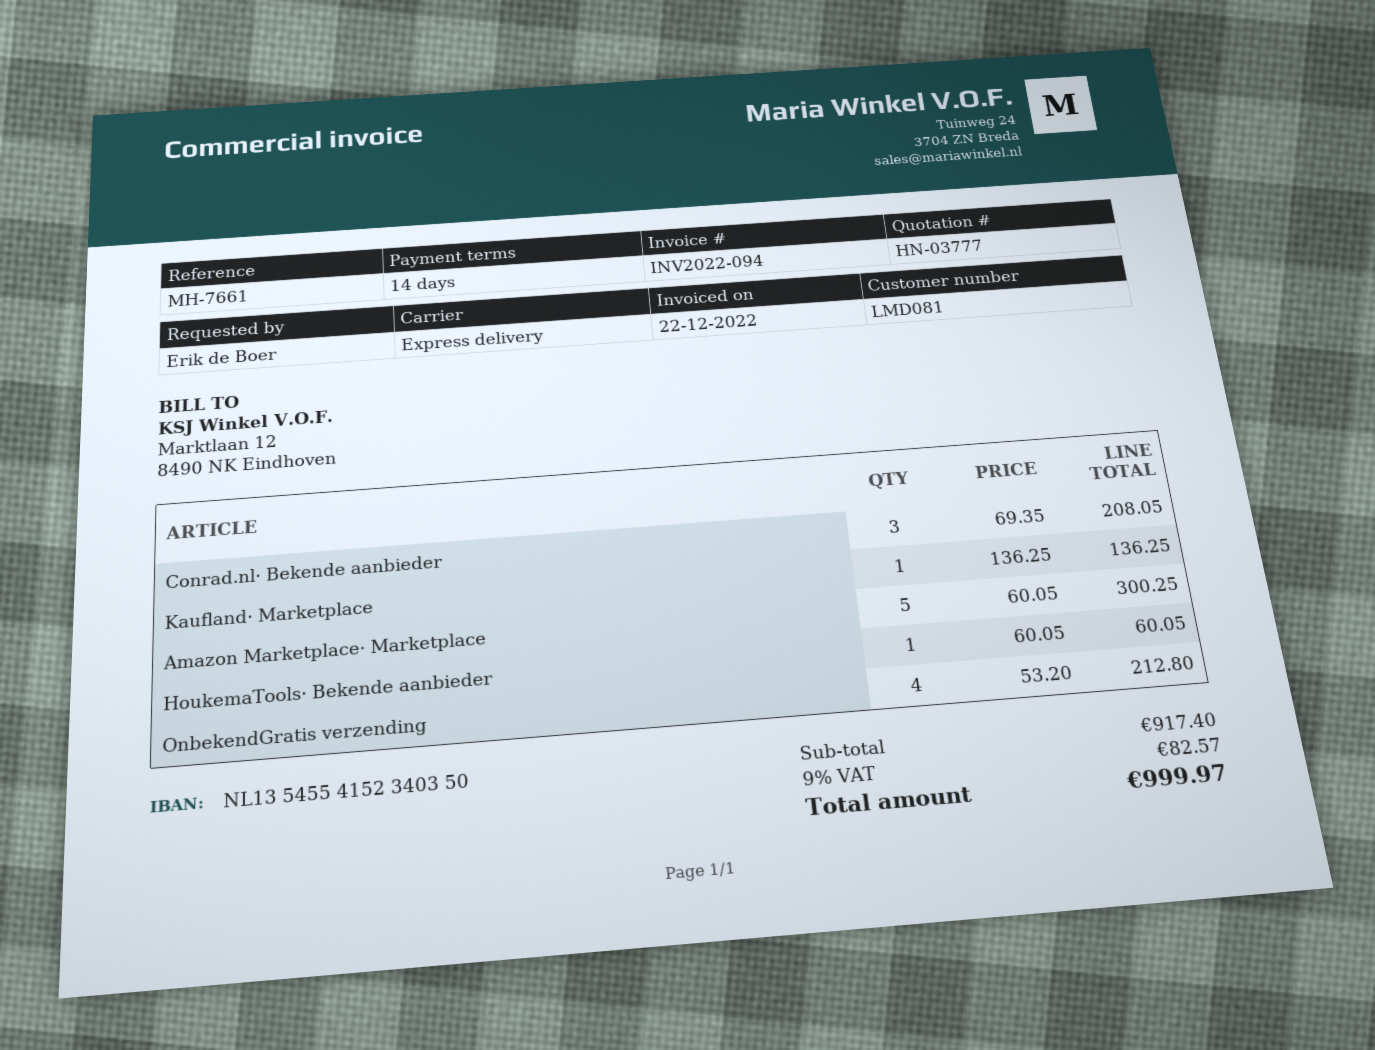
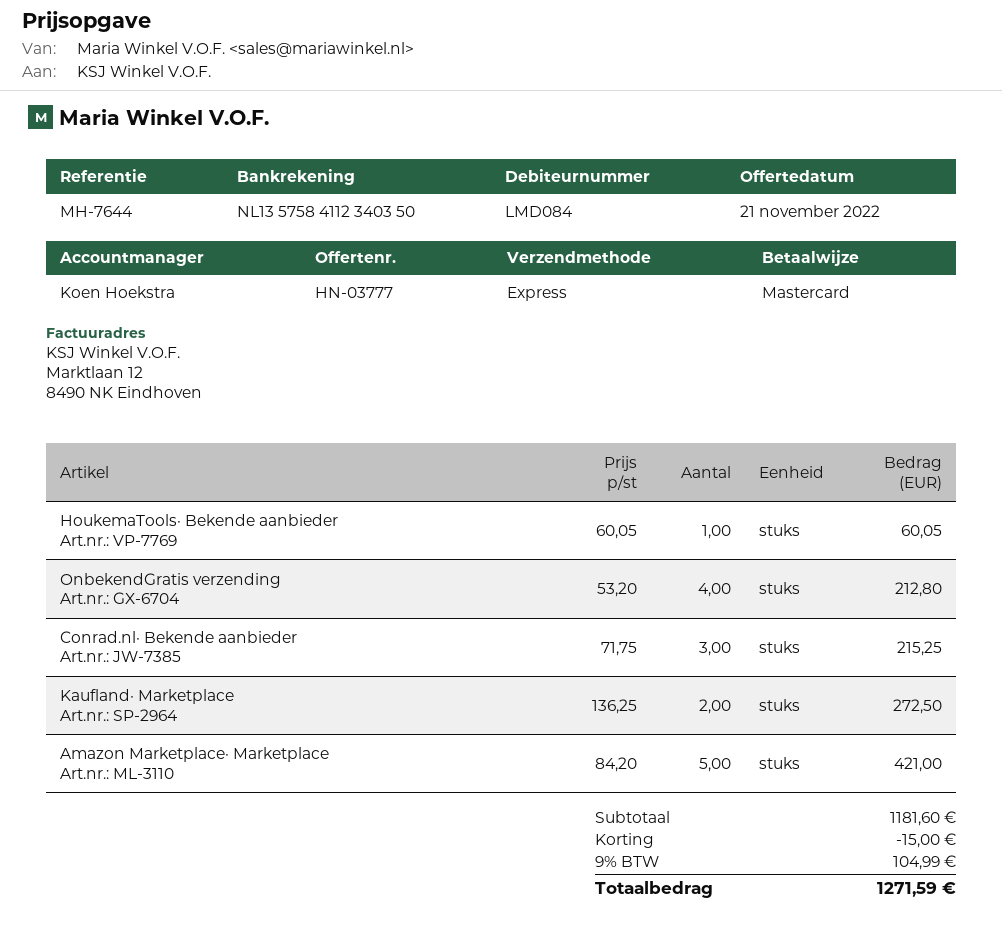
customer number: LMD081 -> LMD084
reference: MH-7661 -> MH-7644
bank account: NL1354554152340350 -> NL1357584112340350
Conrad.nl· Bekende aanbieder: 3 x 69.35 = 208.05 -> 3 x 71.75 = 215.25
Kaufland· Marketplace: 1 x 136.25 = 136.25 -> 2 x 136.25 = 272.50
Amazon Marketplace· Marketplace: 5 x 60.05 = 300.25 -> 5 x 84.20 = 421.00
subtotal: 917.40 -> 1181.60
discount: none -> 15.00
tax: 9% = 82.57 -> 9% = 104.99
total: 999.97 -> 1271.59

